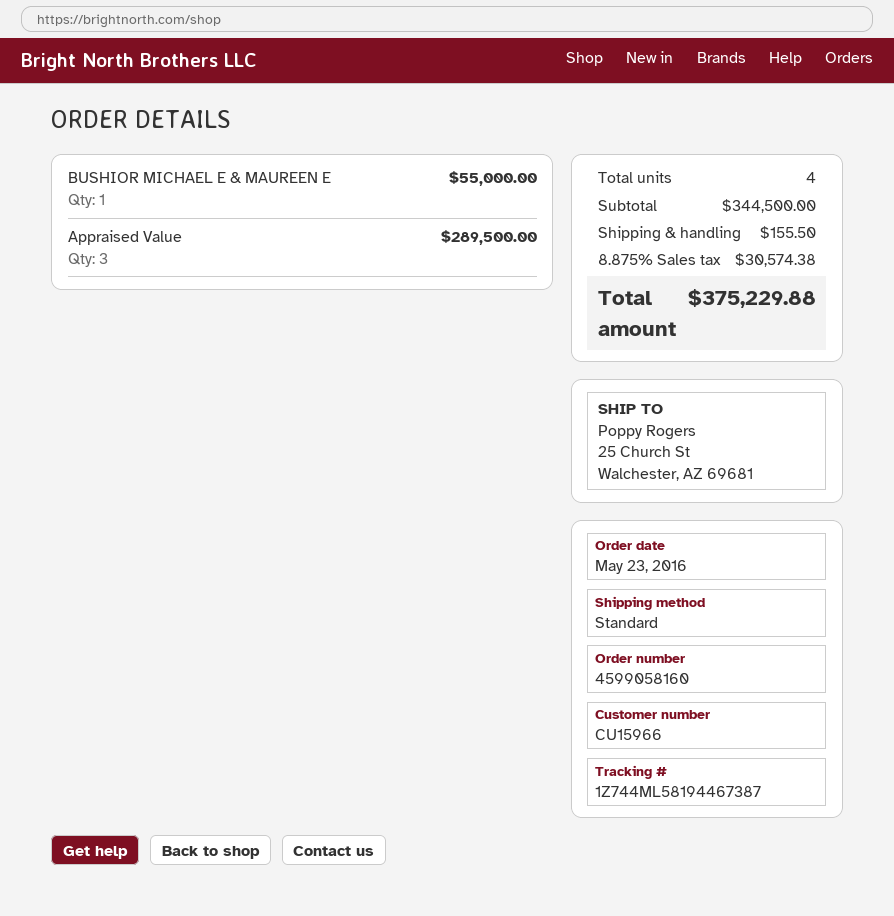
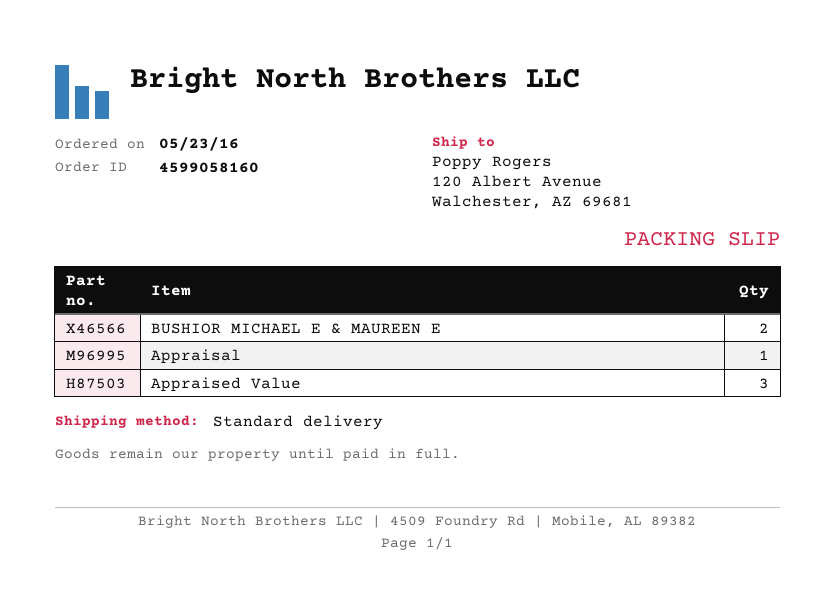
ship to: 25 Church St, Walchester, AZ 69681 -> 120 Albert Avenue, Walchester, AZ 69681
BUSHIOR MICHAEL E & MAUREEN E: 1 -> 2
Appraisal: none -> 1

